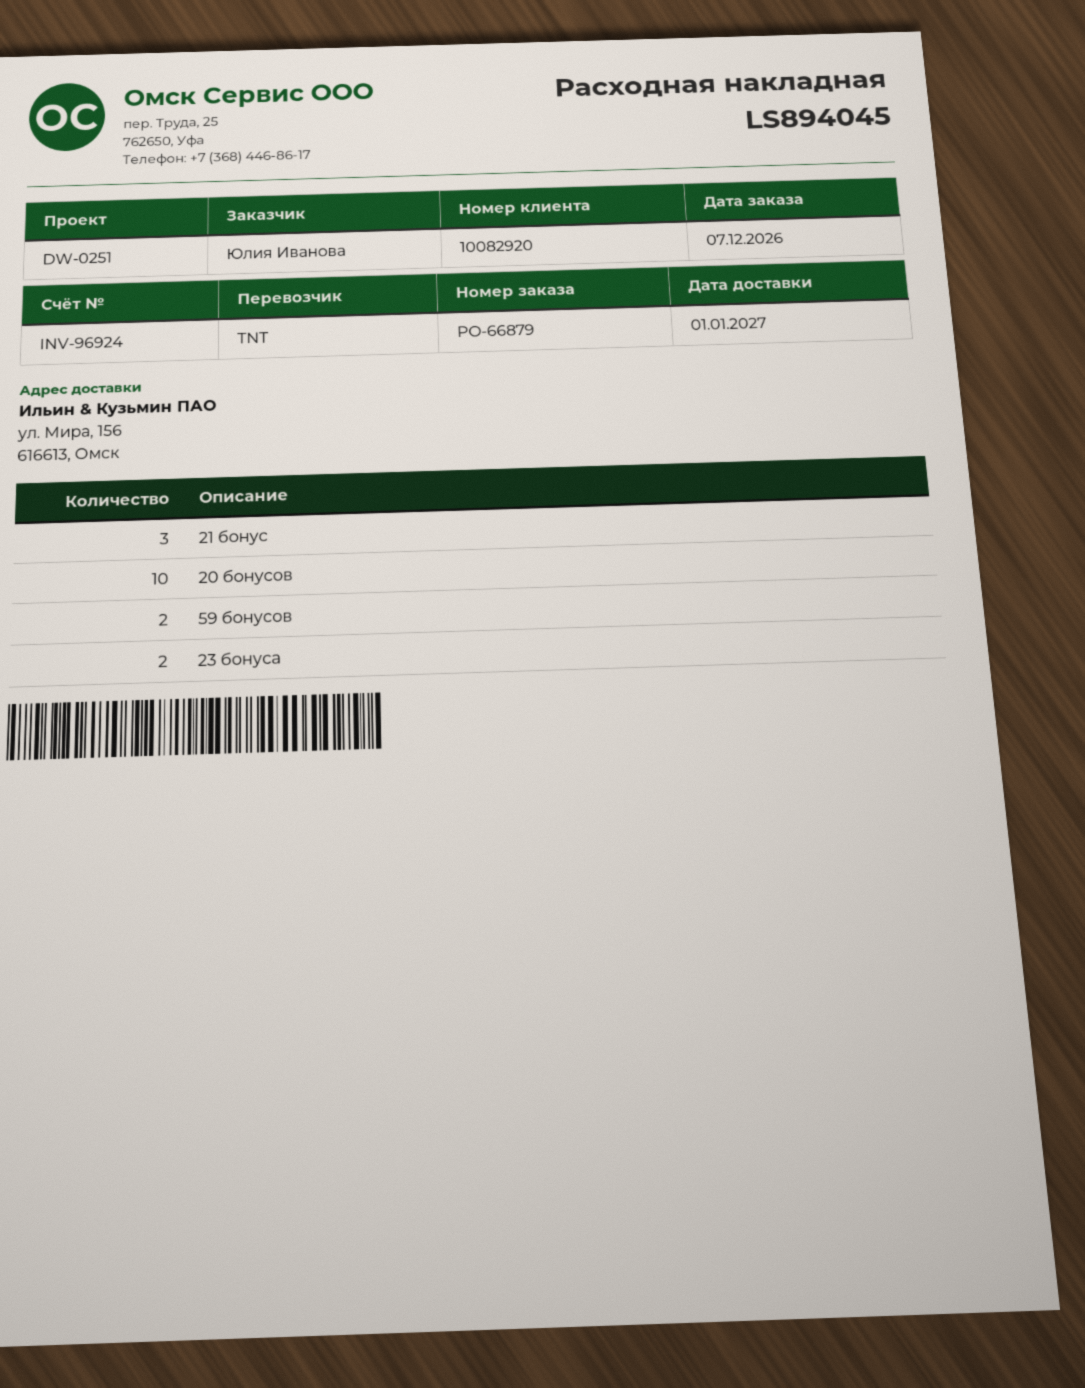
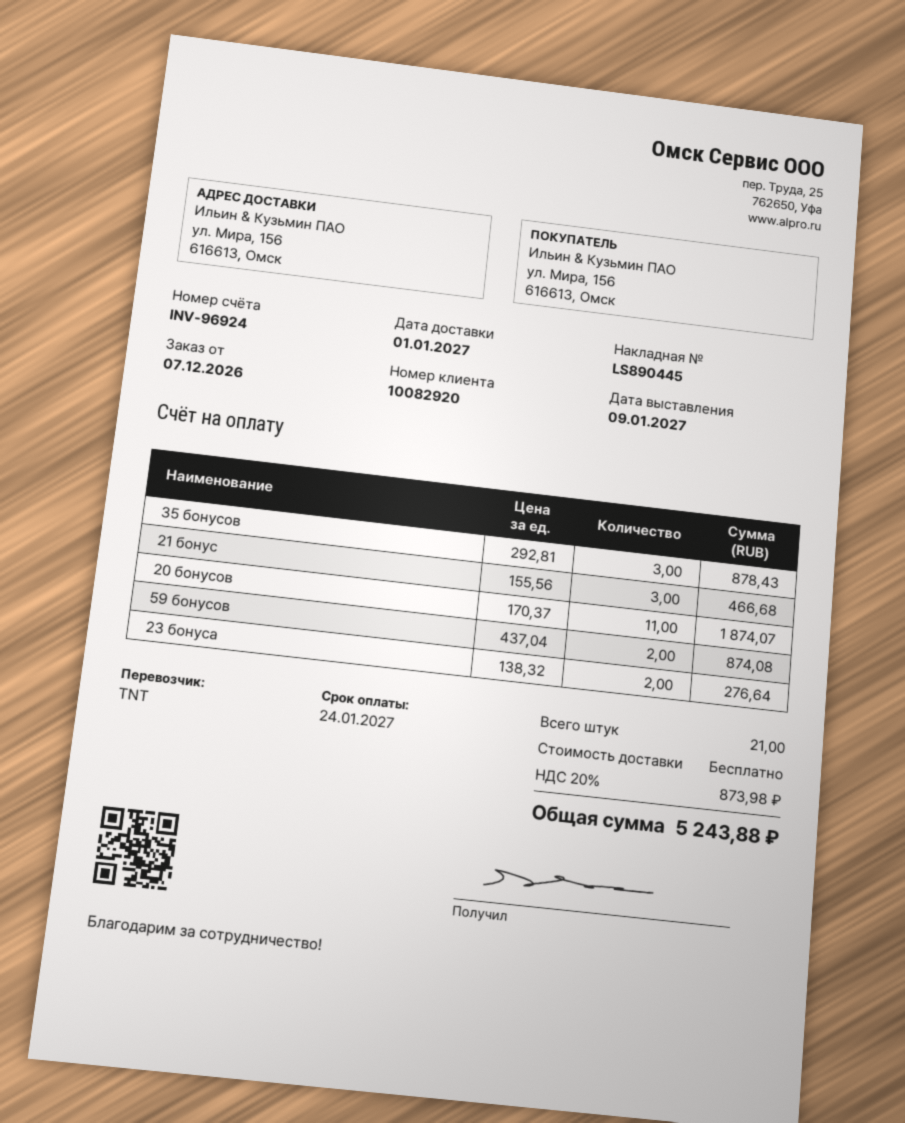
delivery note number: LS894045 -> LS890445
20 бонусов: 10 -> 11
35 бонусов: none -> 3

